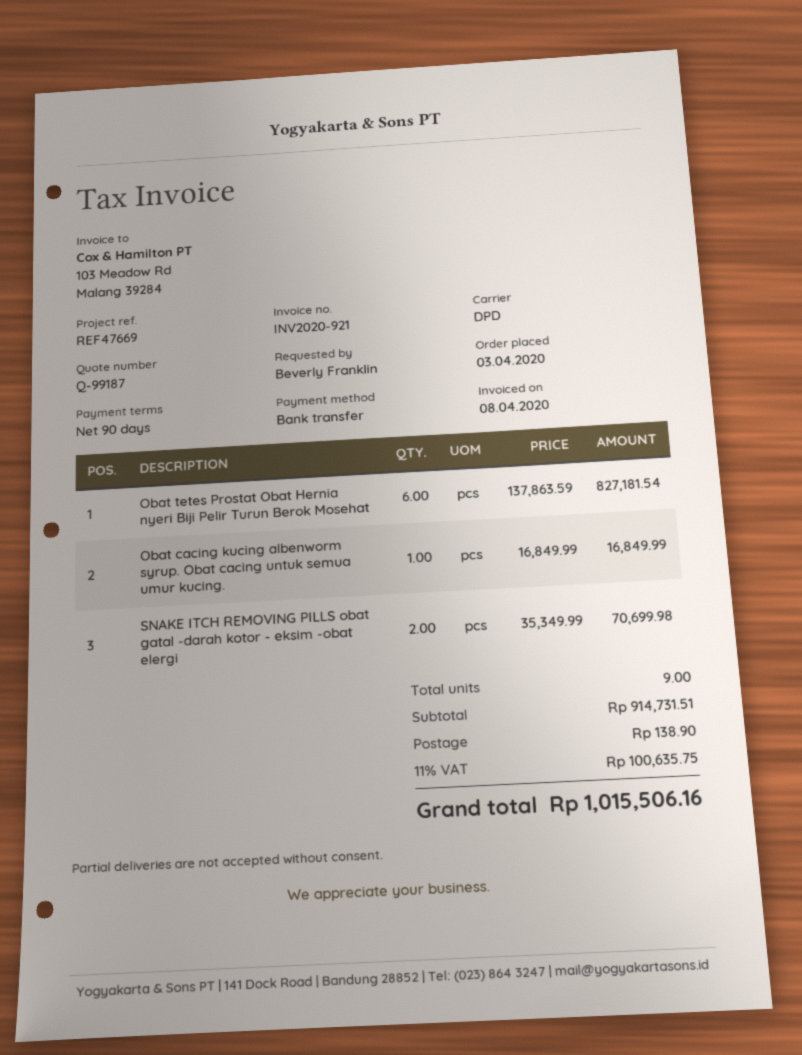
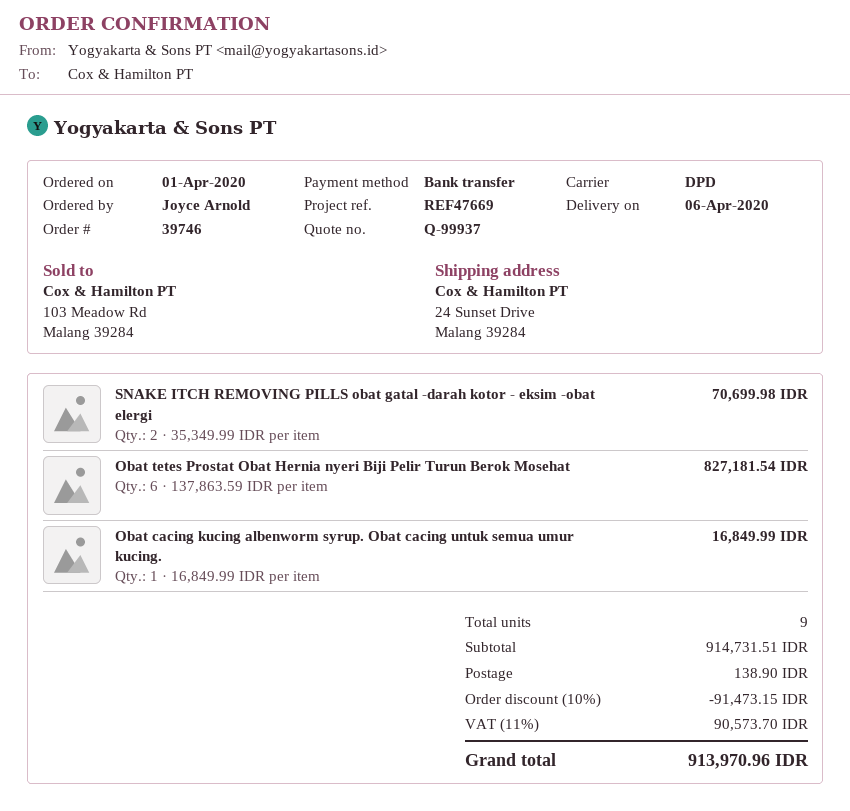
quote number: Q-99187 -> Q-99937
order date: 2020-04-03 -> 2020-04-01
ordered by: Beverly Franklin -> Joyce Arnold
discount: none -> 10% = 91473.15
tax: 11% = 100635.75 -> 11% = 90573.70
total: 1015506.16 -> 913970.96

